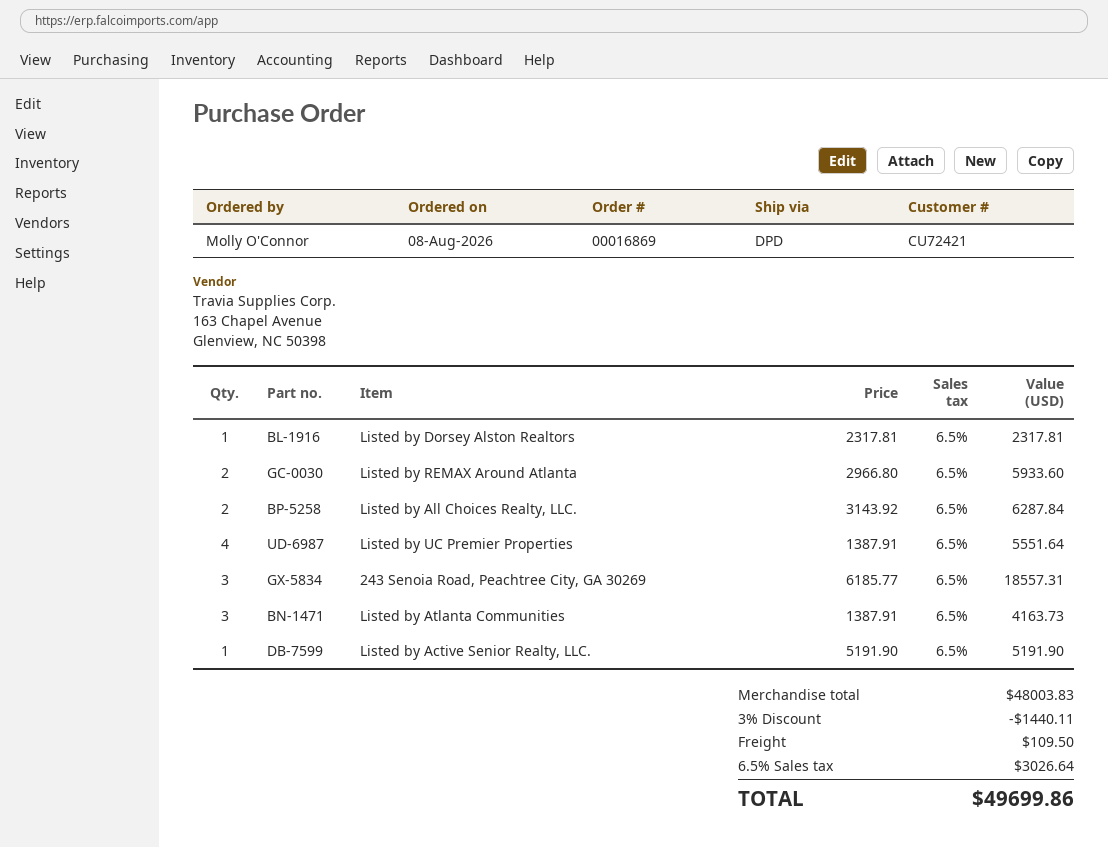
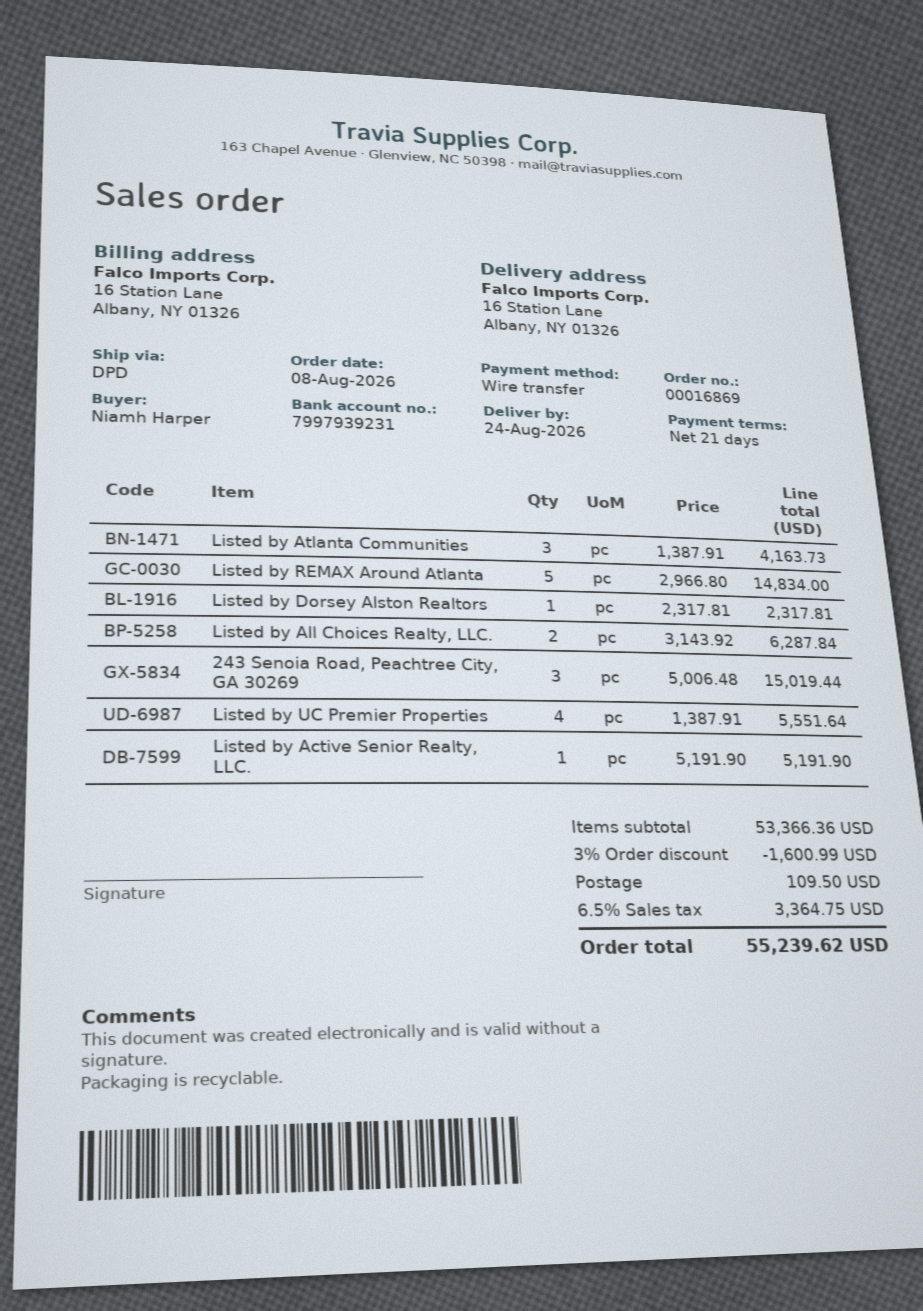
ordered by: Molly O'Connor -> Niamh Harper
Listed by REMAX Around Atlanta: 2 x 2966.80 = 5933.60 -> 5 x 2966.80 = 14834.00
243 Senoia Road, Peachtree City, GA 30269: 3 x 6185.77 = 18557.31 -> 3 x 5006.48 = 15019.44
subtotal: 48003.83 -> 53366.36
discount: 3% = 1440.11 -> 3% = 1600.99
tax: 6.5% = 3026.64 -> 6.5% = 3364.75
total: 49699.86 -> 55239.62

